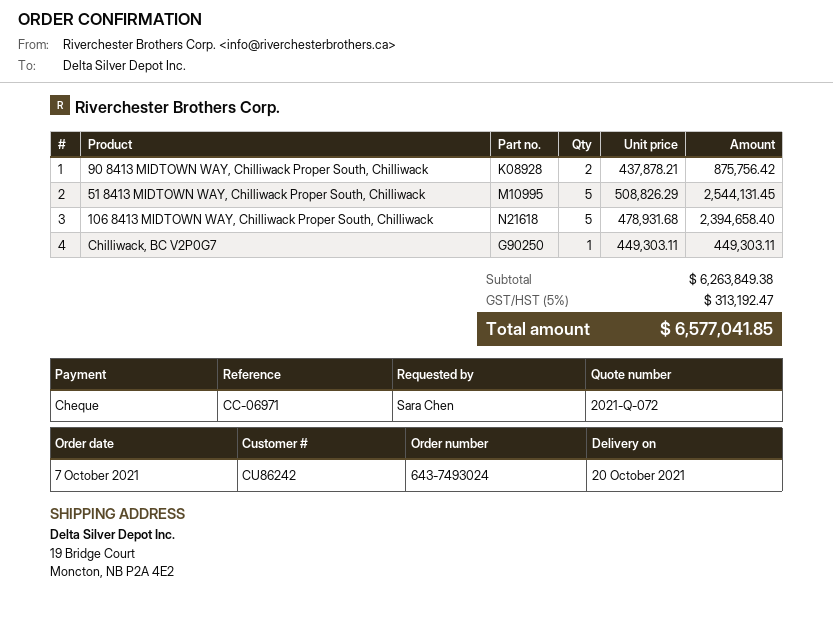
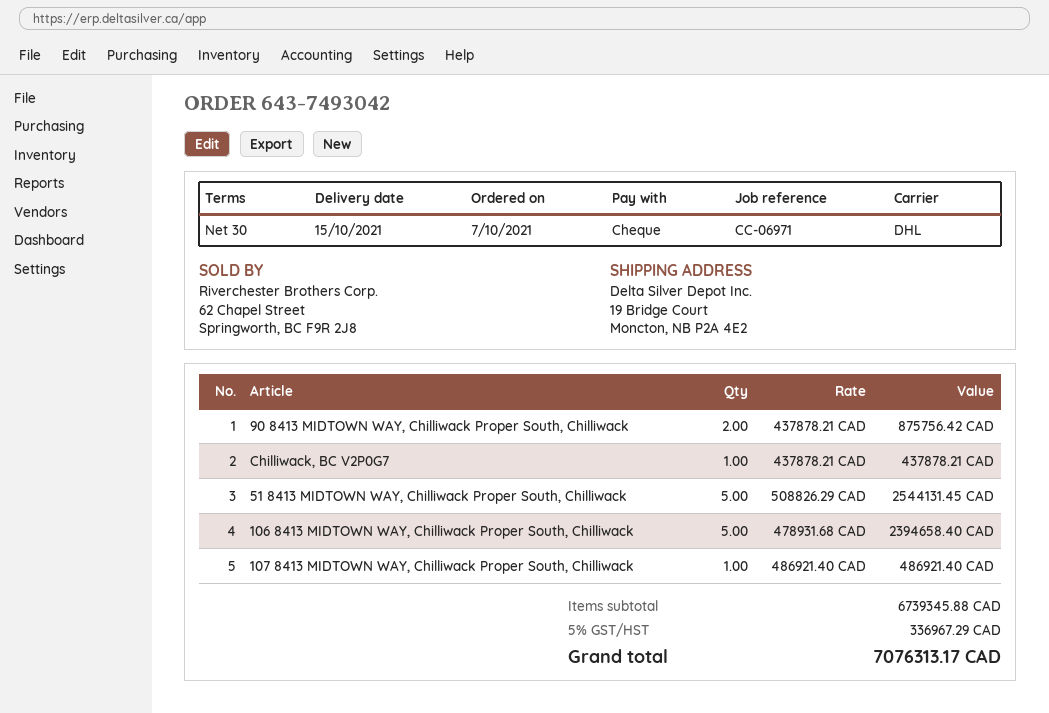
order number: 643-7493024 -> 643-7493042
delivery date: 2021-10-20 -> 2021-10-15
Chilliwack, BC V2P0G7: 1 x 449303.11 = 449303.11 -> 1 x 437878.21 = 437878.21
107 8413 MIDTOWN WAY, Chilliwack Proper South, Chilliwack: none -> 1 x 486921.40 = 486921.40
subtotal: 6263849.38 -> 6739345.88
tax: 5% = 313192.47 -> 5% = 336967.29
total: 6577041.85 -> 7076313.17

